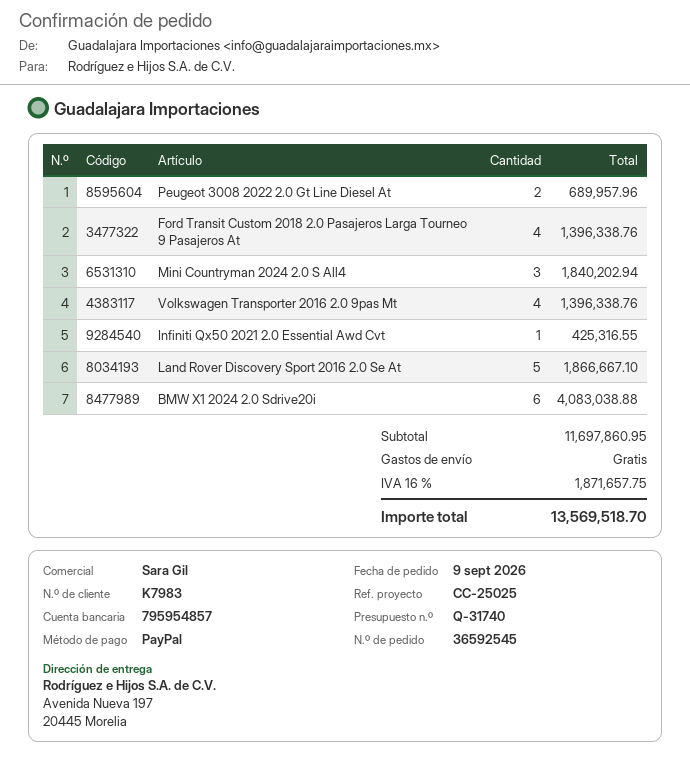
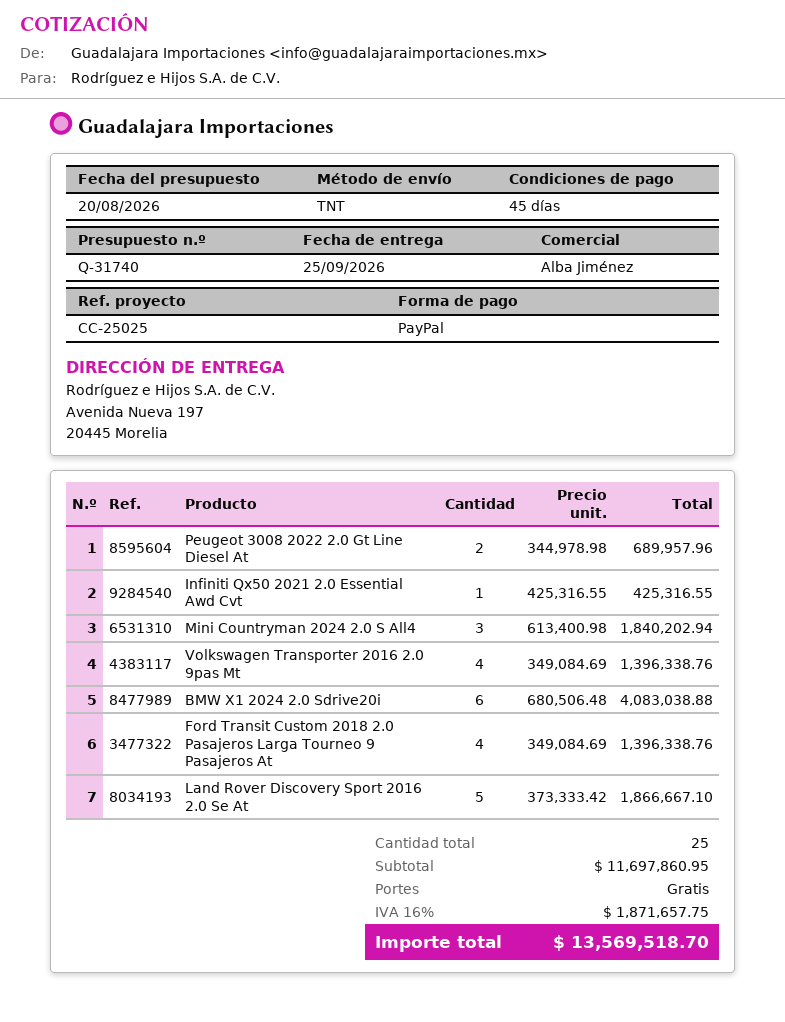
sales rep: Sara Gil -> Alba Jiménez

